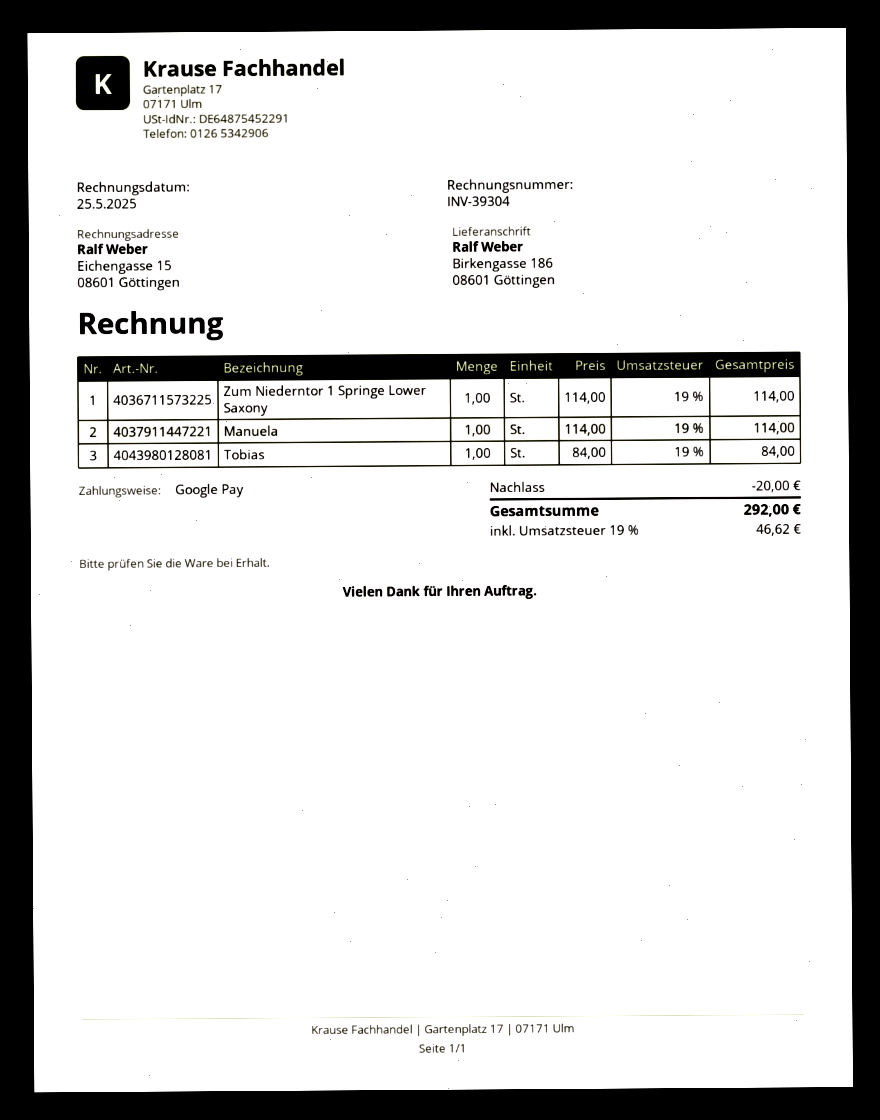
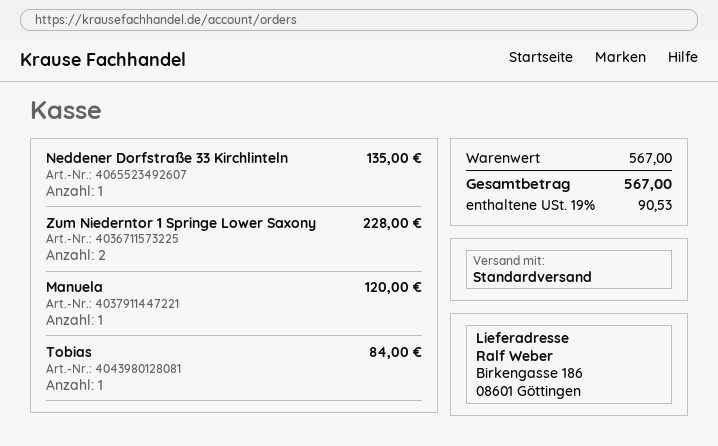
Zum Niederntor 1 Springe Lower Saxony: 1 for 114.00 -> 2 for 228.00
Manuela: 1 for 114.00 -> 1 for 120.00
Neddener Dorfstraße 33 Kirchlinteln: none -> 1 for 135.00
discount: 20.00 -> none
tax: 19% = 46.62 -> 19% = 90.53
total: 292.00 -> 567.00

